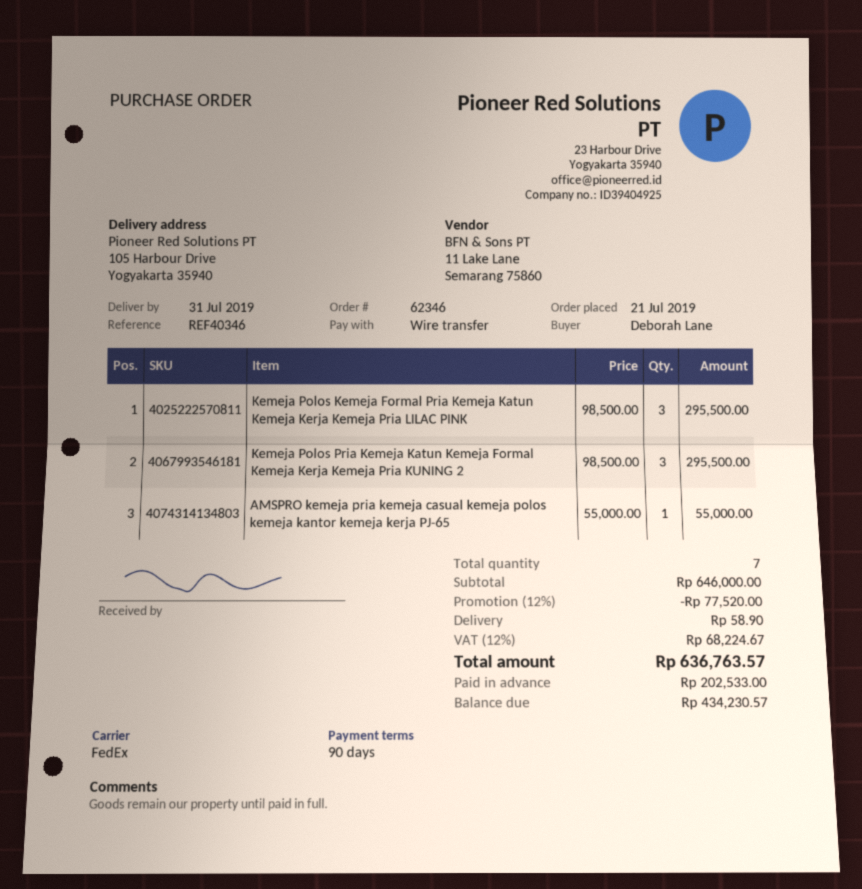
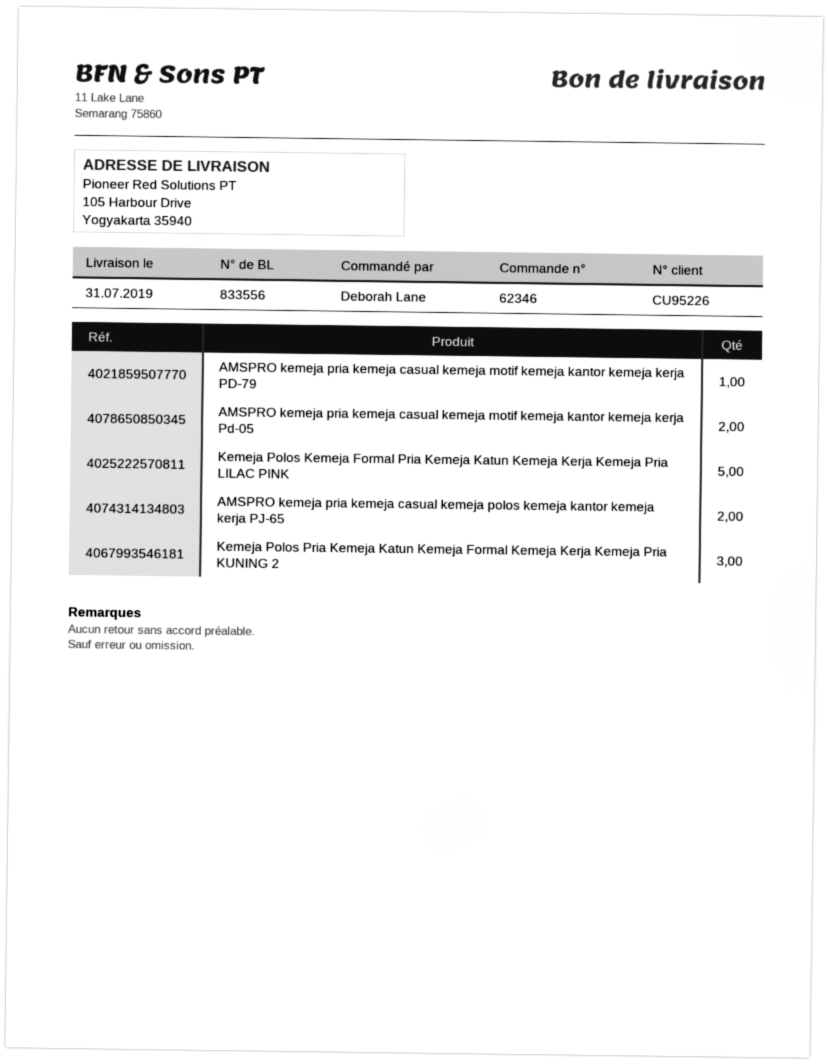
Kemeja Polos Kemeja Formal Pria Kemeja Katun Kemeja Kerja Kemeja Pria LILAC PINK: 3 -> 5
AMSPRO kemeja pria kemeja casual kemeja polos kemeja kantor kemeja kerja PJ-65: 1 -> 2
AMSPRO kemeja pria kemeja casual kemeja motif kemeja kantor kemeja kerja PD-79: none -> 1
AMSPRO kemeja pria kemeja casual kemeja motif kemeja kantor kemeja kerja Pd-05: none -> 2

